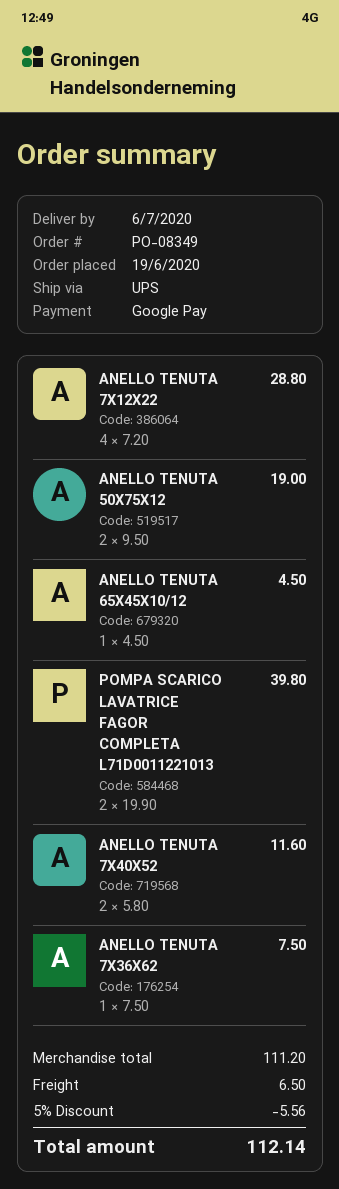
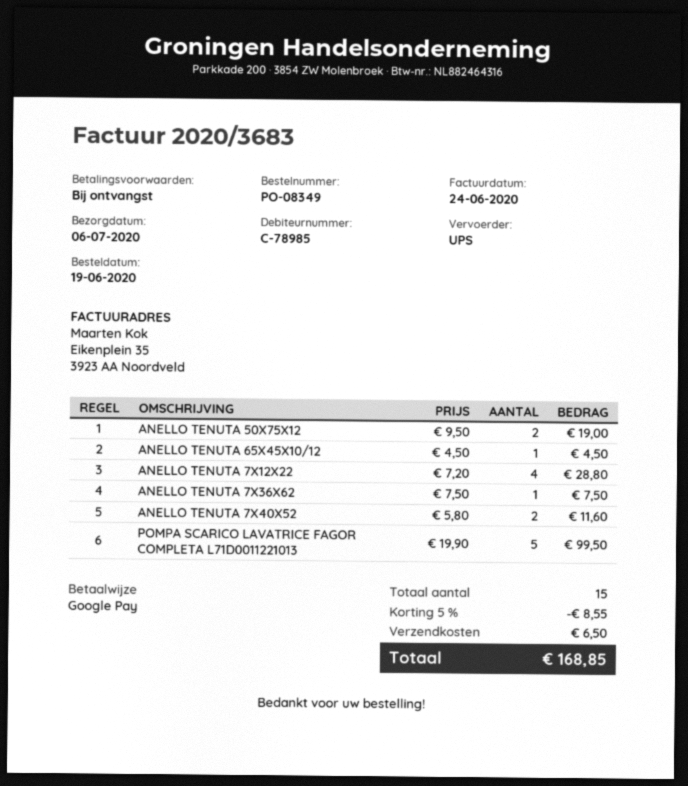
POMPA SCARICO LAVATRICE FAGOR COMPLETA L71D0011221013: 2 x 19.90 = 39.80 -> 5 x 19.90 = 99.50
discount: 5% = 5.56 -> 5% = 8.55
total: 112.14 -> 168.85

